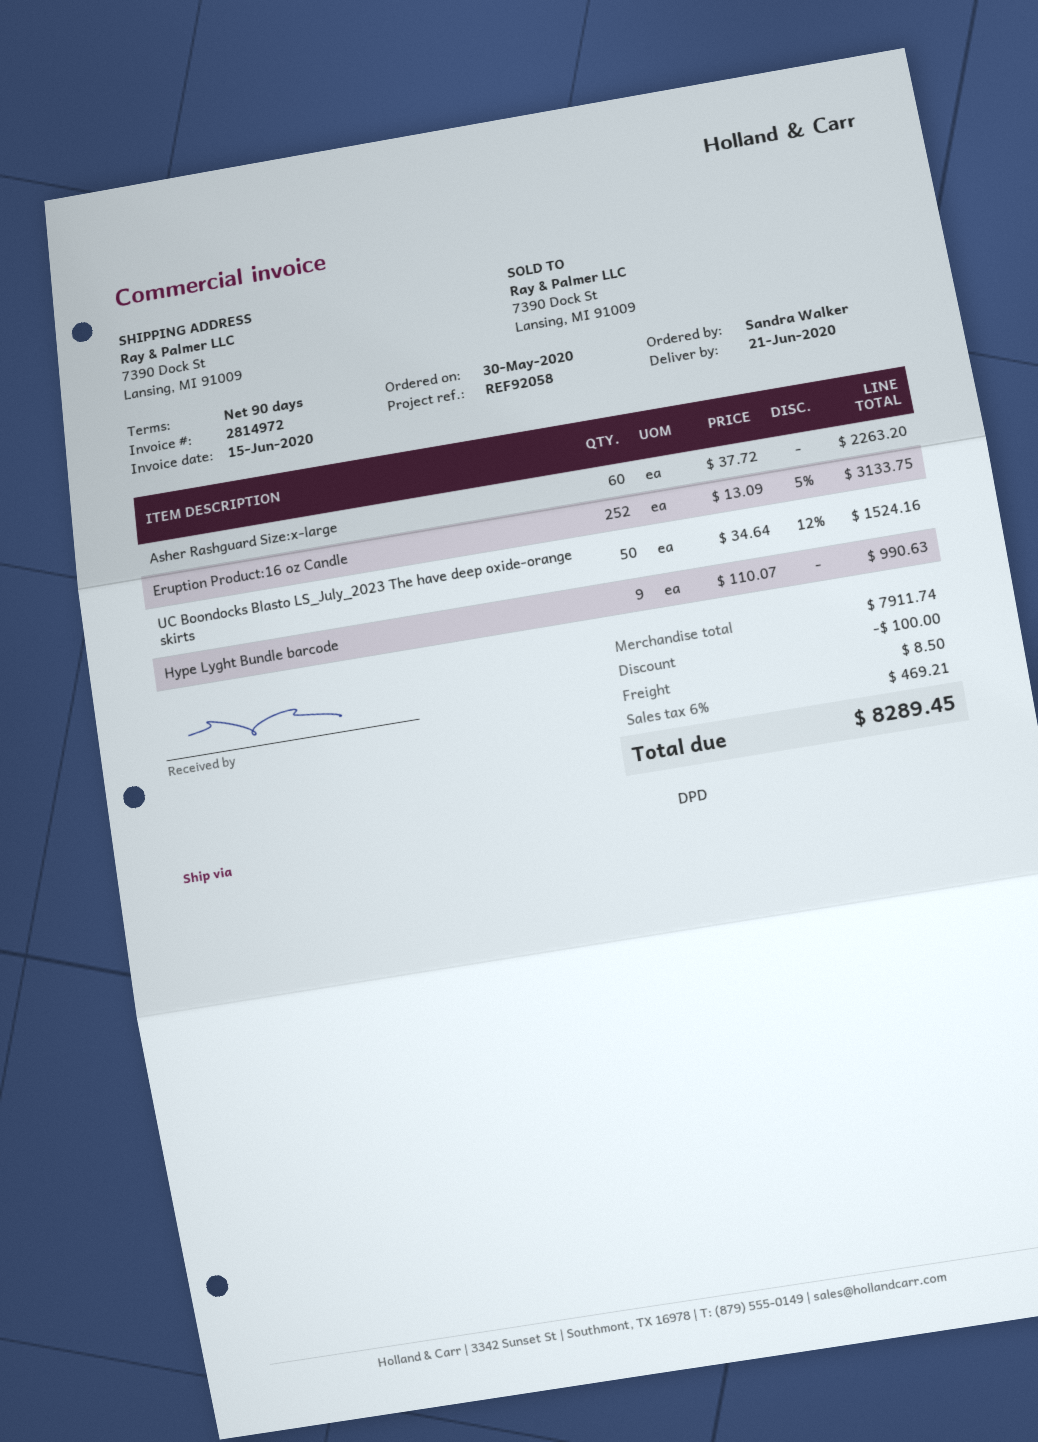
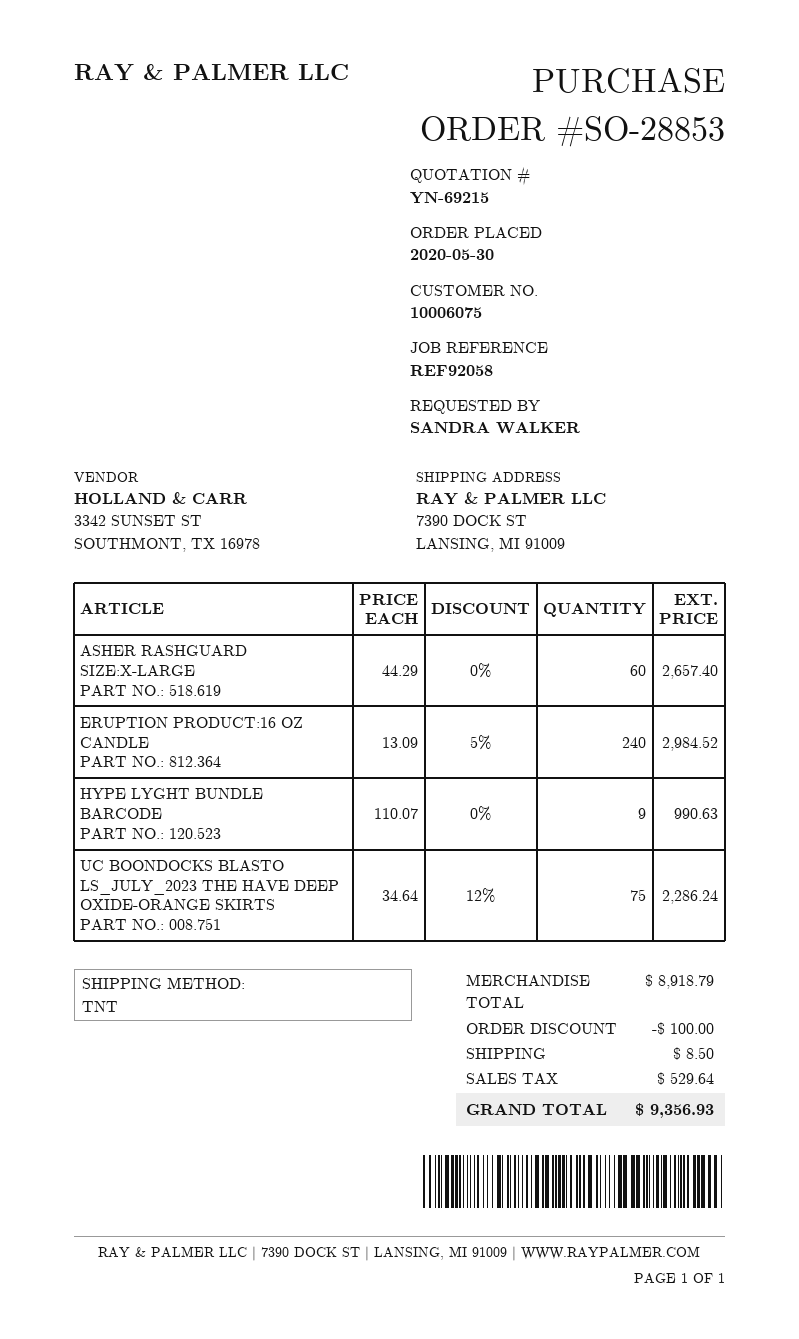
shipping method: DPD -> TNT
Asher Rashguard Size:x-large: 60 x 37.72 = 2263.20 -> 60 x 44.29 = 2657.40
Eruption Product:16 oz Candle: 252 x 13.09 - 5% = 3133.75 -> 240 x 13.09 - 5% = 2984.52
UC Boondocks Blasto LS_July_2023 The have deep oxide-orange skirts: 50 x 34.64 - 12% = 1524.16 -> 75 x 34.64 - 12% = 2286.24
subtotal: 7911.74 -> 8918.79
tax: 469.21 -> 529.64
total: 8289.45 -> 9356.93

